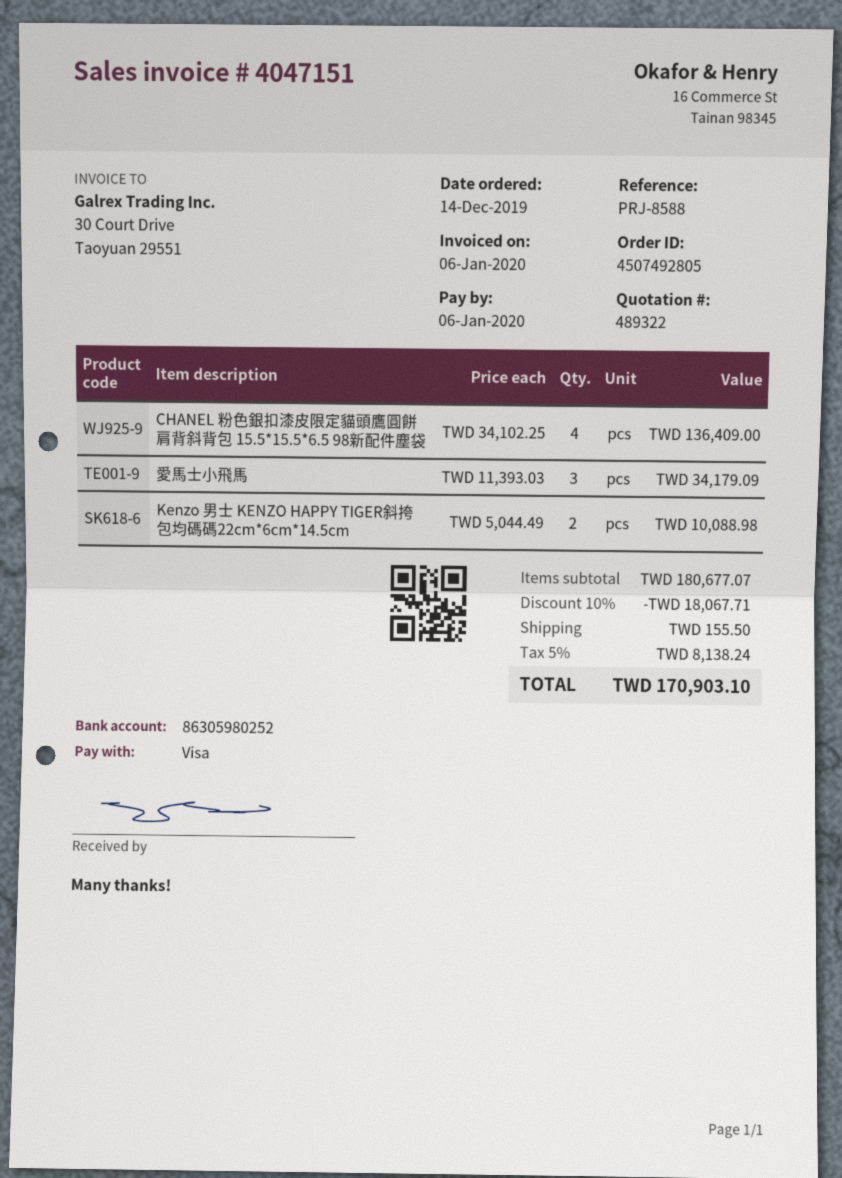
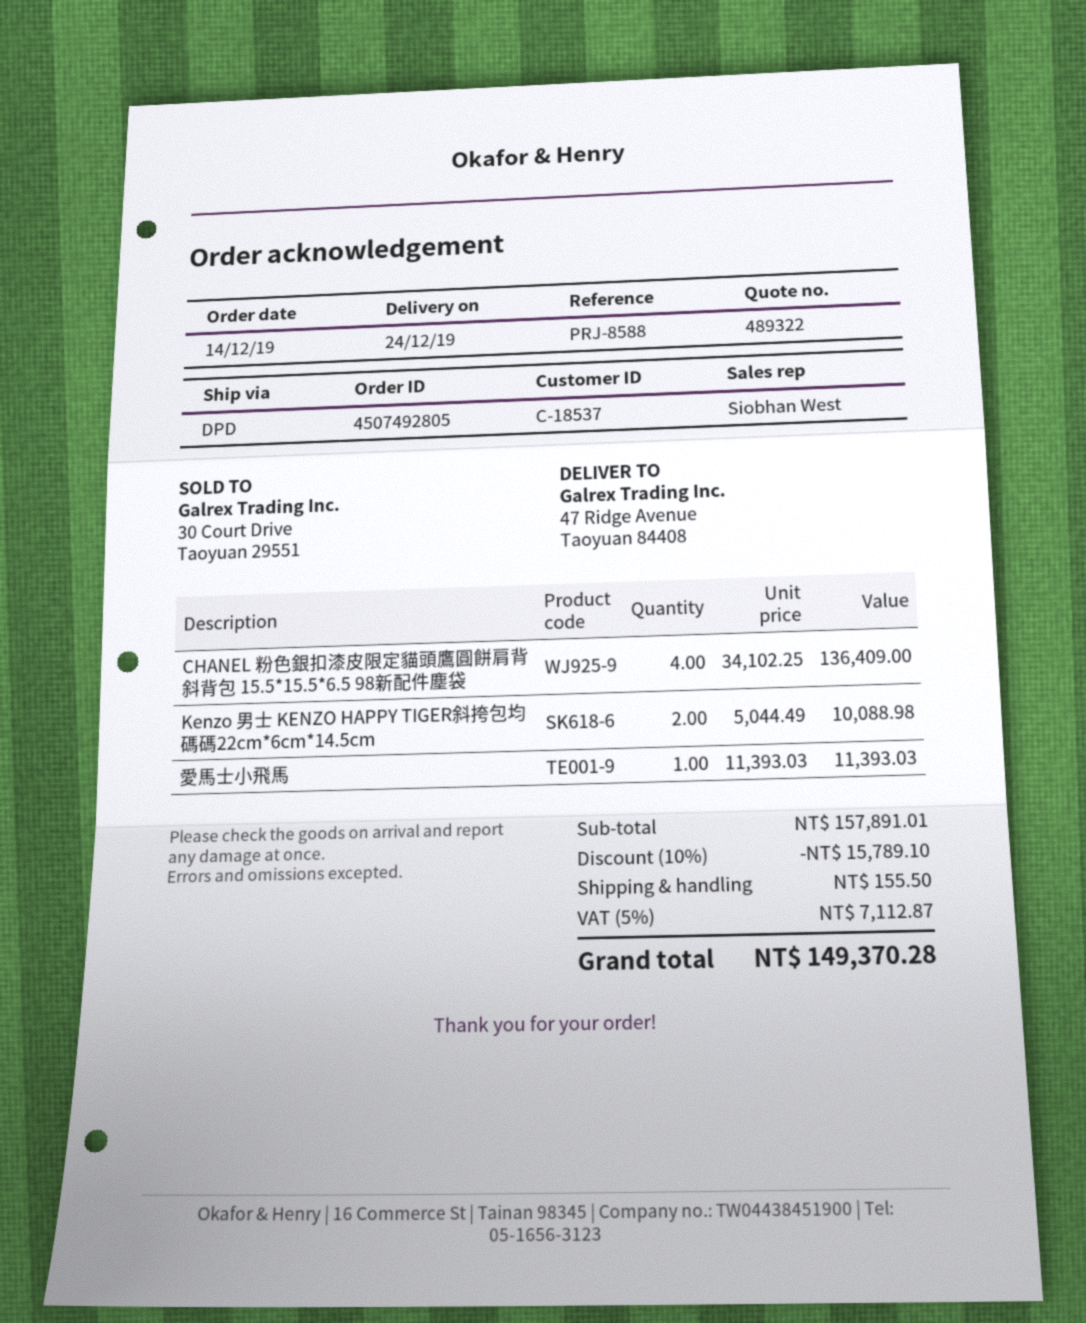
愛馬士小飛馬: 3 x 11393.03 = 34179.09 -> 1 x 11393.03 = 11393.03
subtotal: 180677.07 -> 157891.01
discount: 10% = 18067.71 -> 10% = 15789.10
tax: 5% = 8138.24 -> 5% = 7112.87
total: 170903.10 -> 149370.28

